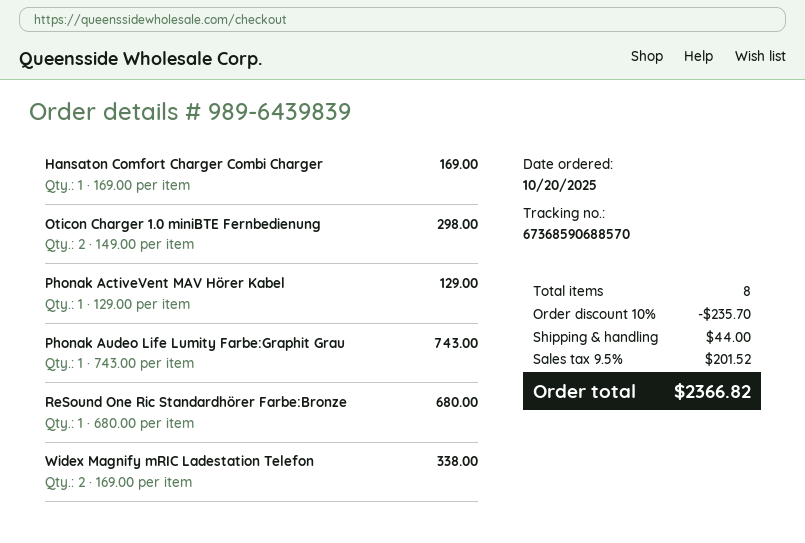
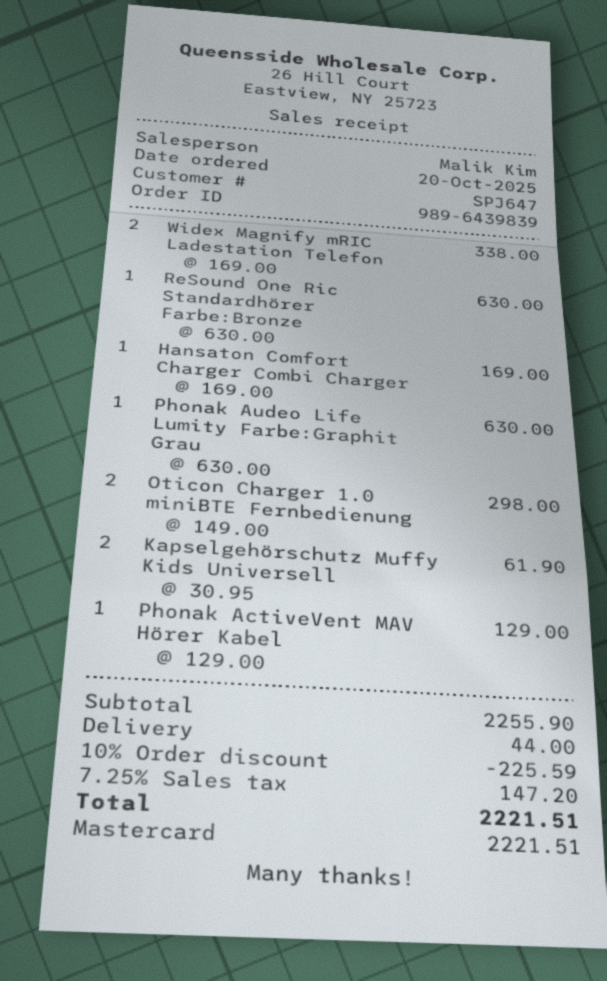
Phonak Audeo Life Lumity Farbe:Graphit Grau: 1 x 743.00 = 743.00 -> 1 x 630.00 = 630.00
ReSound One Ric Standardhörer Farbe:Bronze: 1 x 680.00 = 680.00 -> 1 x 630.00 = 630.00
Kapselgehörschutz Muffy Kids Universell: none -> 2 x 30.95 = 61.90
discount: 10% = 235.70 -> 10% = 225.59
tax: 9.5% = 201.52 -> 7.25% = 147.20
total: 2366.82 -> 2221.51

